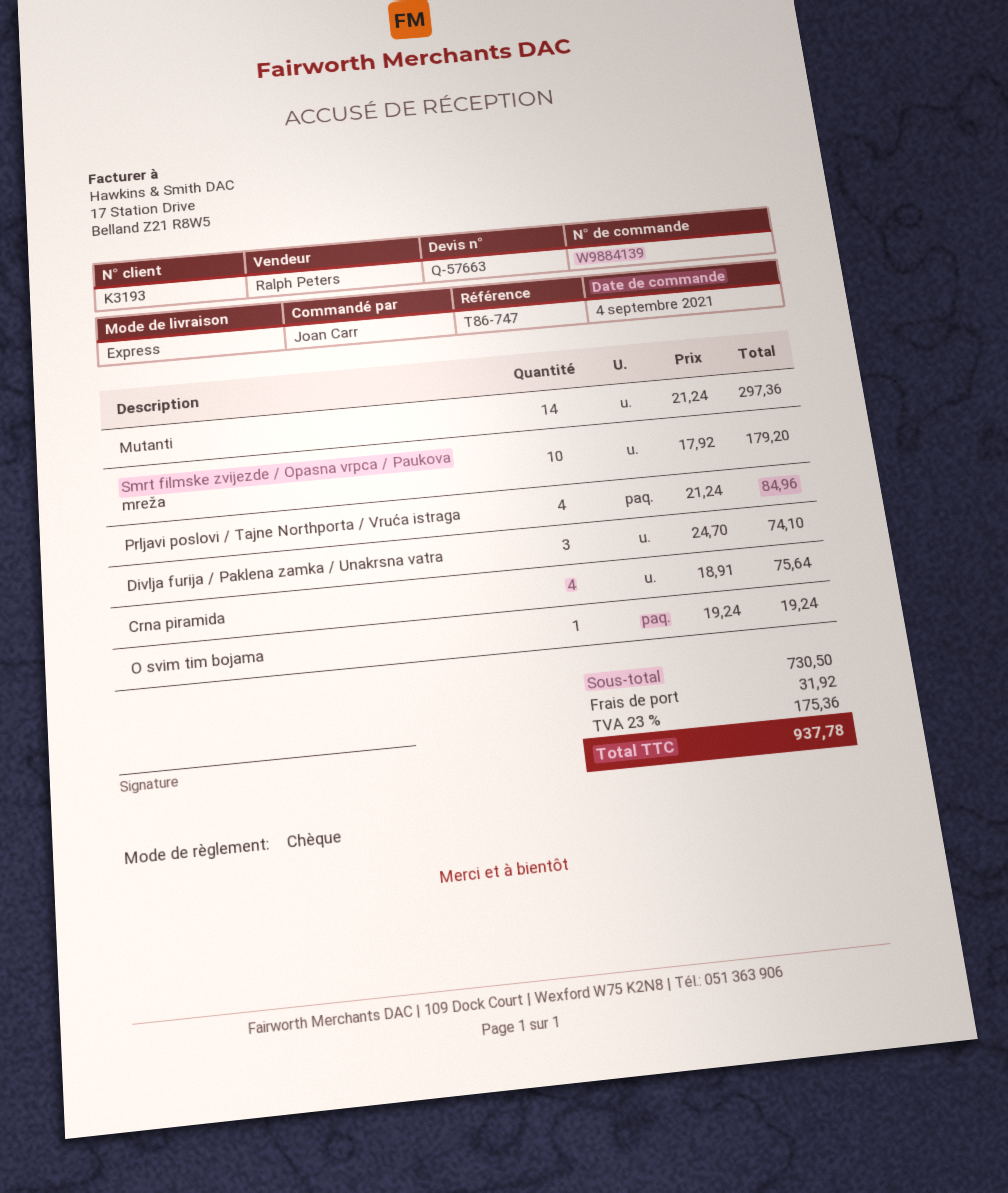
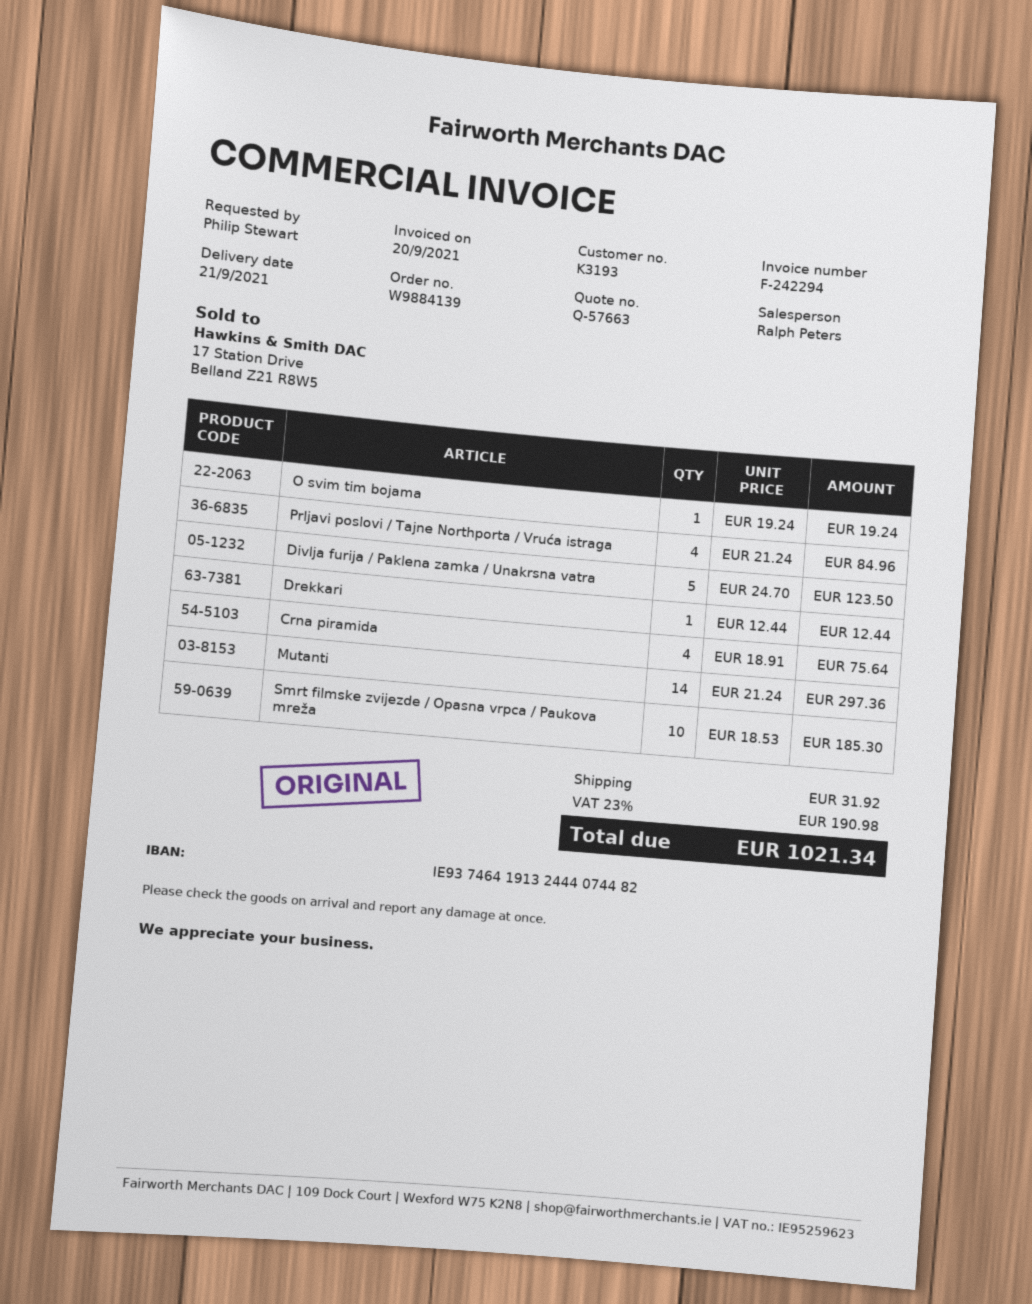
ordered by: Joan Carr -> Philip Stewart
Smrt filmske zvijezde / Opasna vrpca / Paukova mreža: 10 x 17.92 = 179.20 -> 10 x 18.53 = 185.30
Divlja furija / Paklena zamka / Unakrsna vatra: 3 x 24.70 = 74.10 -> 5 x 24.70 = 123.50
Drekkari: none -> 1 x 12.44 = 12.44
tax: 23% = 175.36 -> 23% = 190.98
total: 937.78 -> 1021.34

